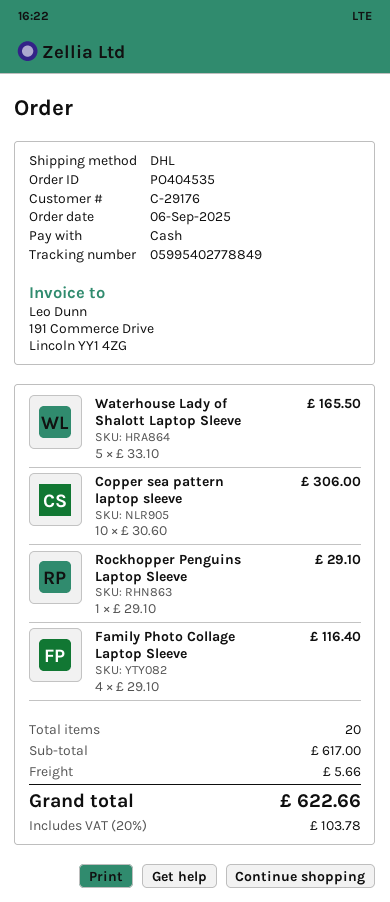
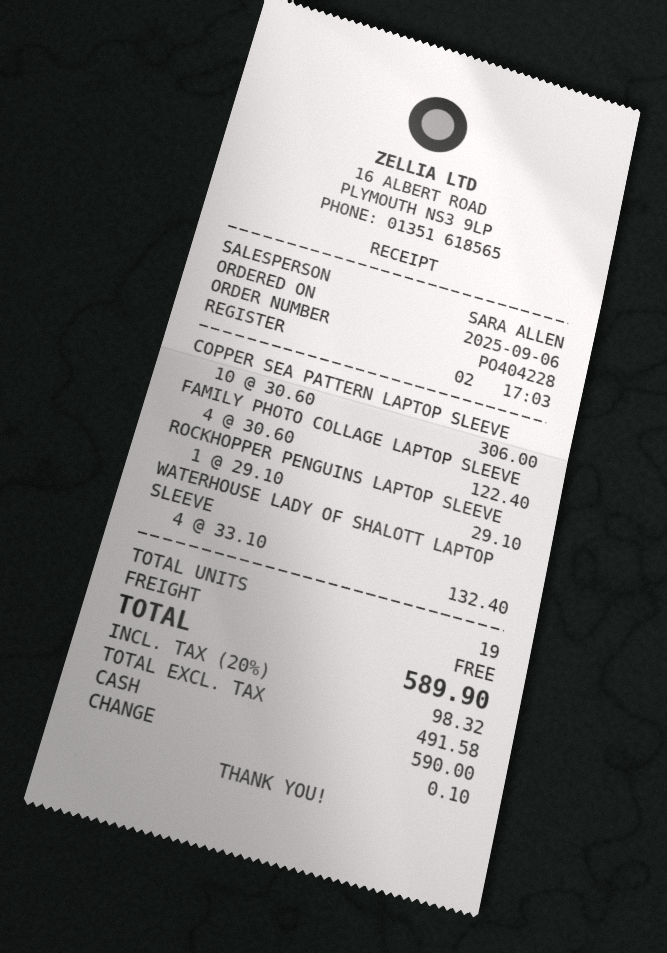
order number: PO404535 -> PO404228
Waterhouse Lady of Shalott Laptop Sleeve: 5 x 33.10 = 165.50 -> 4 x 33.10 = 132.40
Family Photo Collage Laptop Sleeve: 4 x 29.10 = 116.40 -> 4 x 30.60 = 122.40
total quantity: 20 -> 19
shipping: 5.66 -> 0.00
tax: 20% = 103.78 -> 20% = 98.32
total: 622.66 -> 589.90

